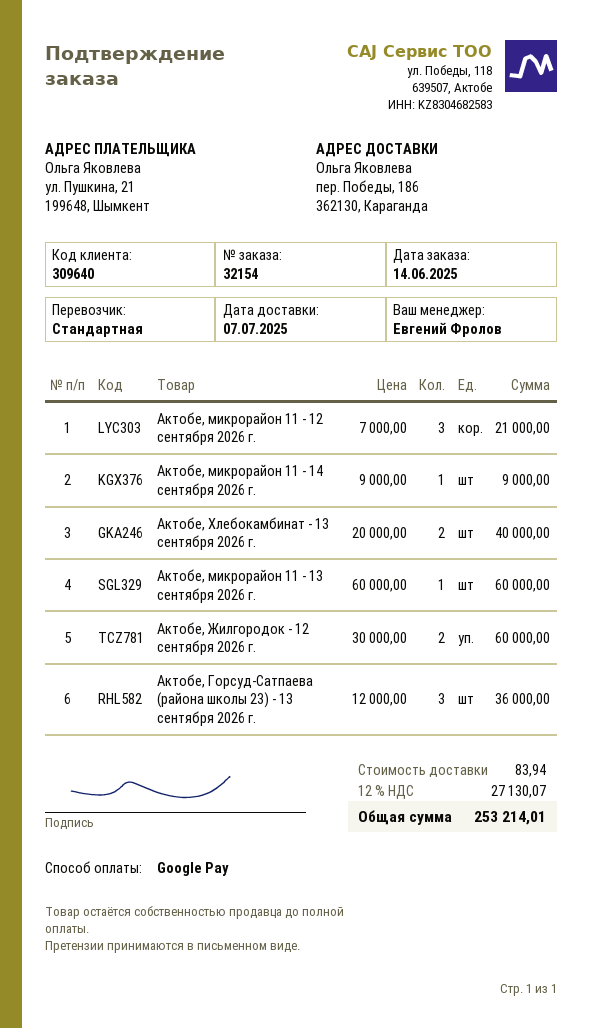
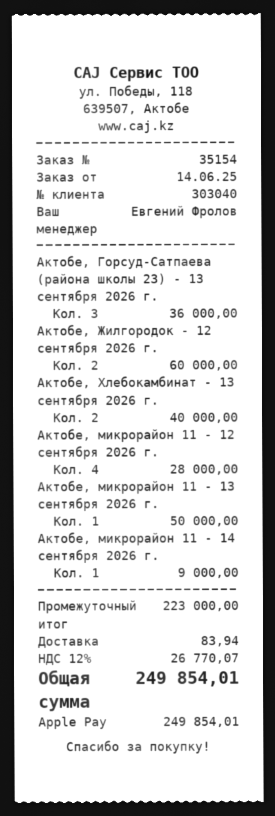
order number: 32154 -> 35154
customer number: 309640 -> 303040
payment method: Google Pay -> Apple Pay
Актобе, микрорайон 11 - 12 сентября 2026 г.: 3 for 21000.00 -> 4 for 28000.00
Актобе, микрорайон 11 - 13 сентября 2026 г.: 1 for 60000.00 -> 1 for 50000.00
tax: 12% = 27130.07 -> 12% = 26770.07
total: 253214.01 -> 249854.01

